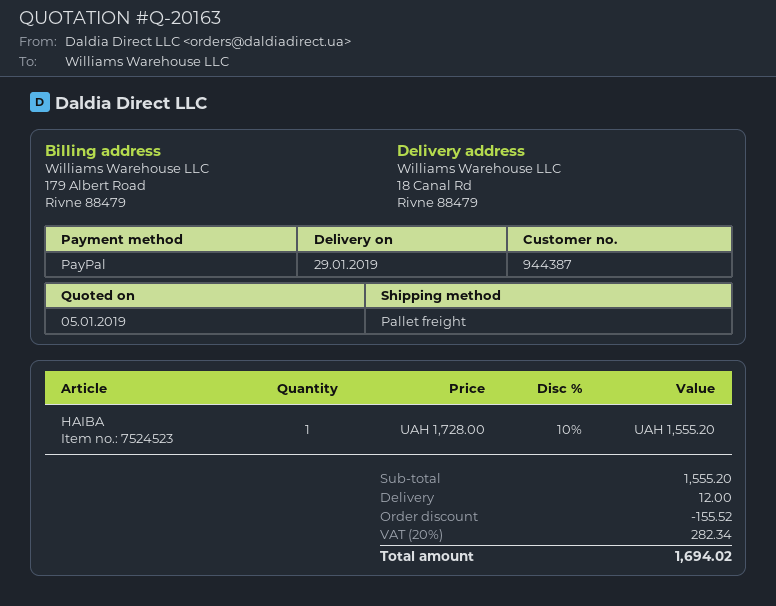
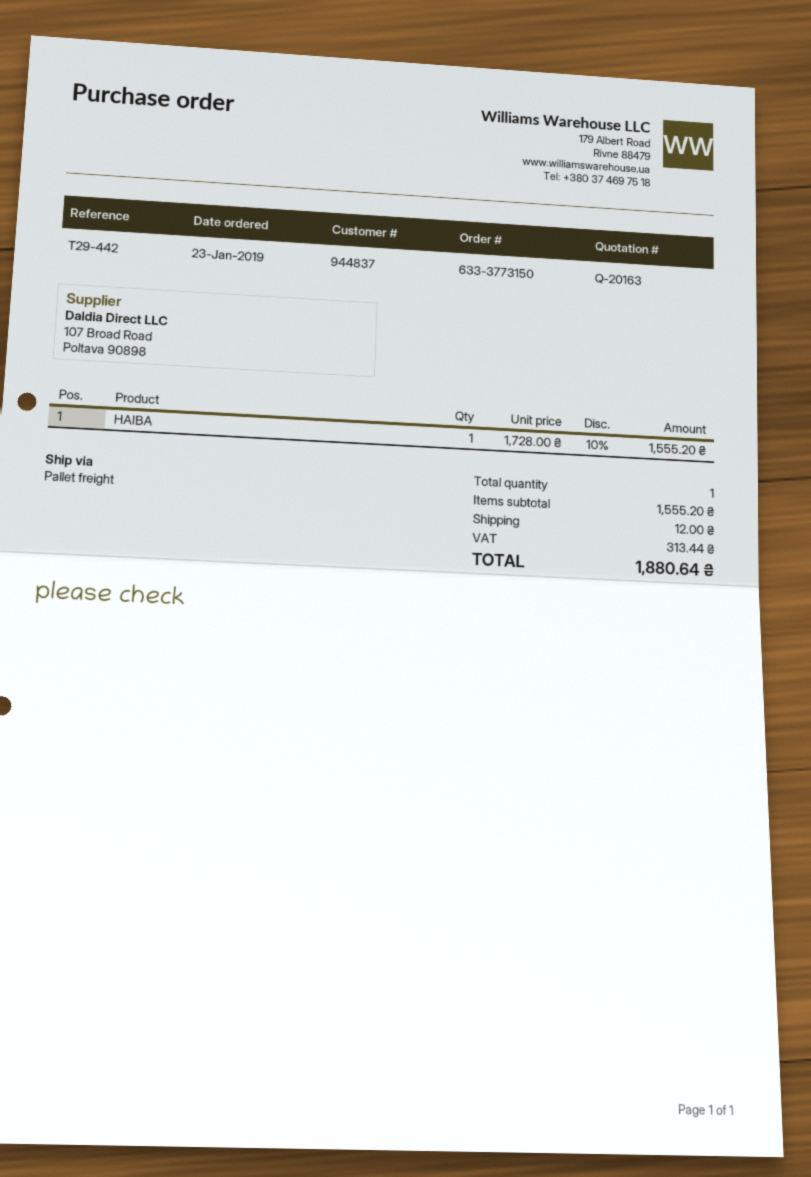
customer number: 944387 -> 944837
discount: 155.52 -> none
tax: 282.34 -> 313.44
total: 1694.02 -> 1880.64

